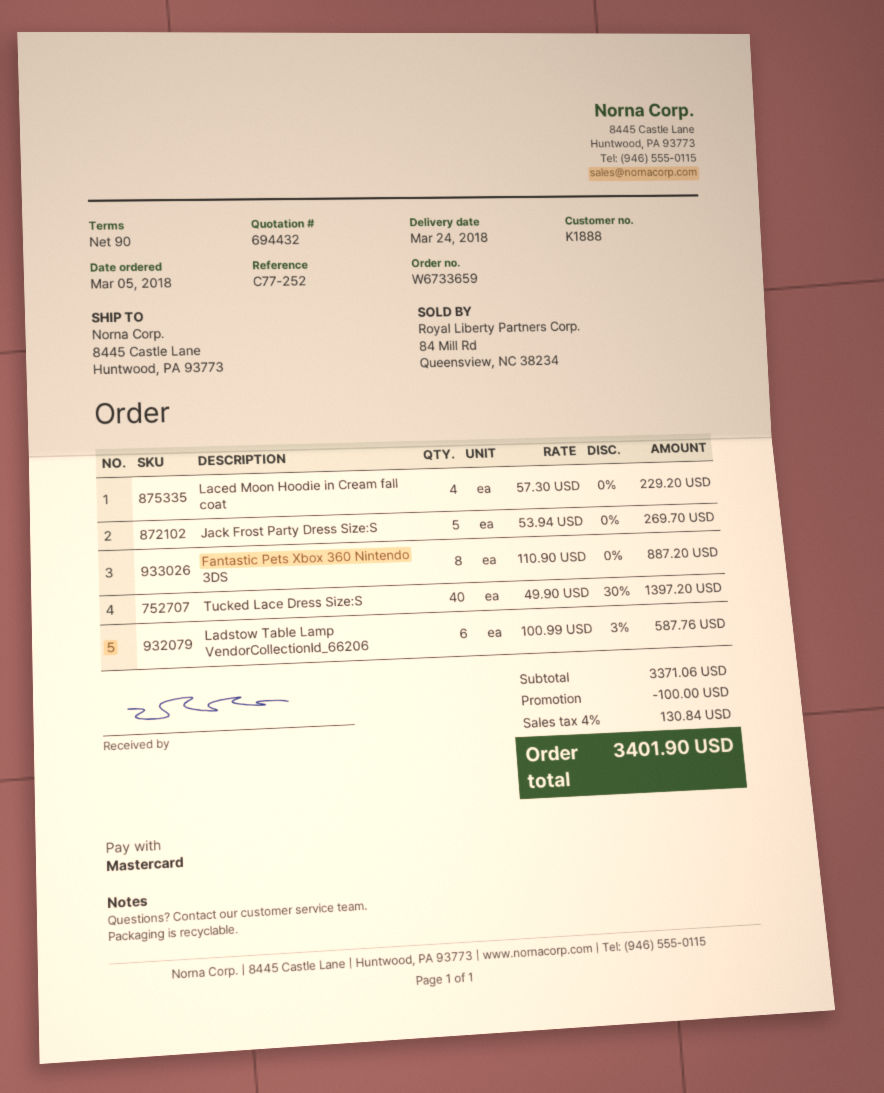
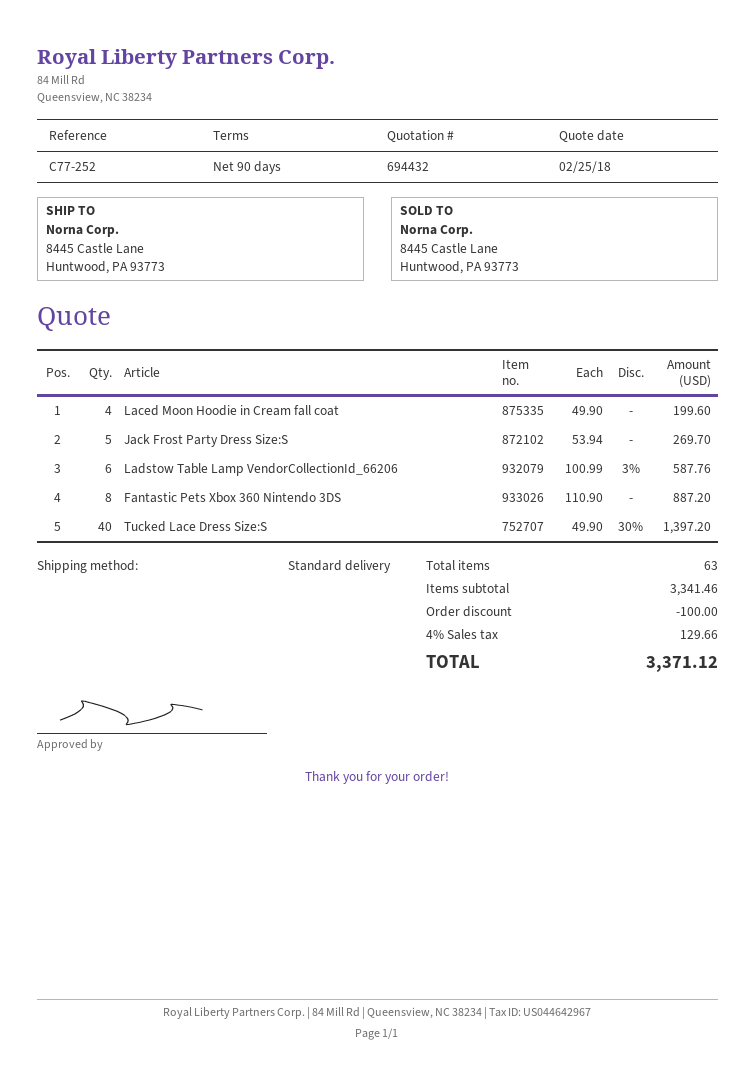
Laced Moon Hoodie in Cream fall coat: 4 x 57.30 = 229.20 -> 4 x 49.90 = 199.60
subtotal: 3371.06 -> 3341.46
tax: 4% = 130.84 -> 4% = 129.66
total: 3401.90 -> 3371.12

